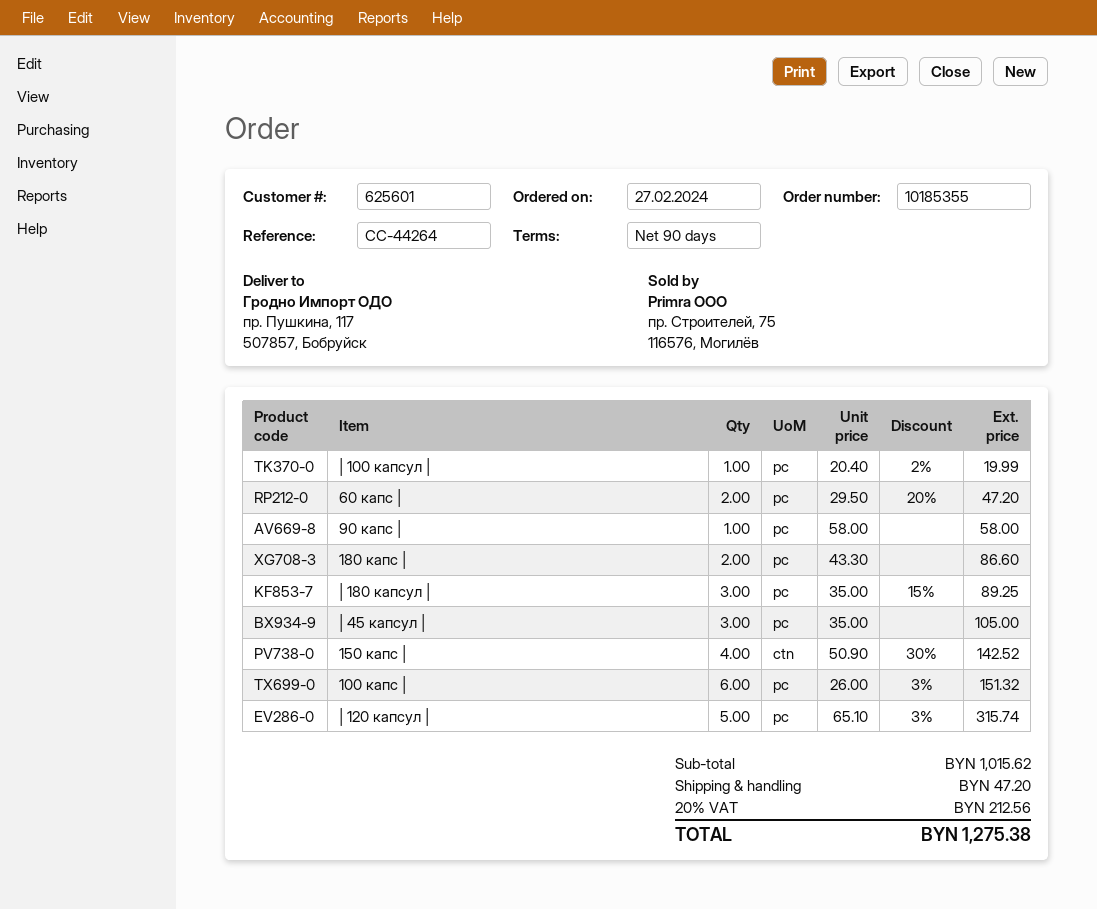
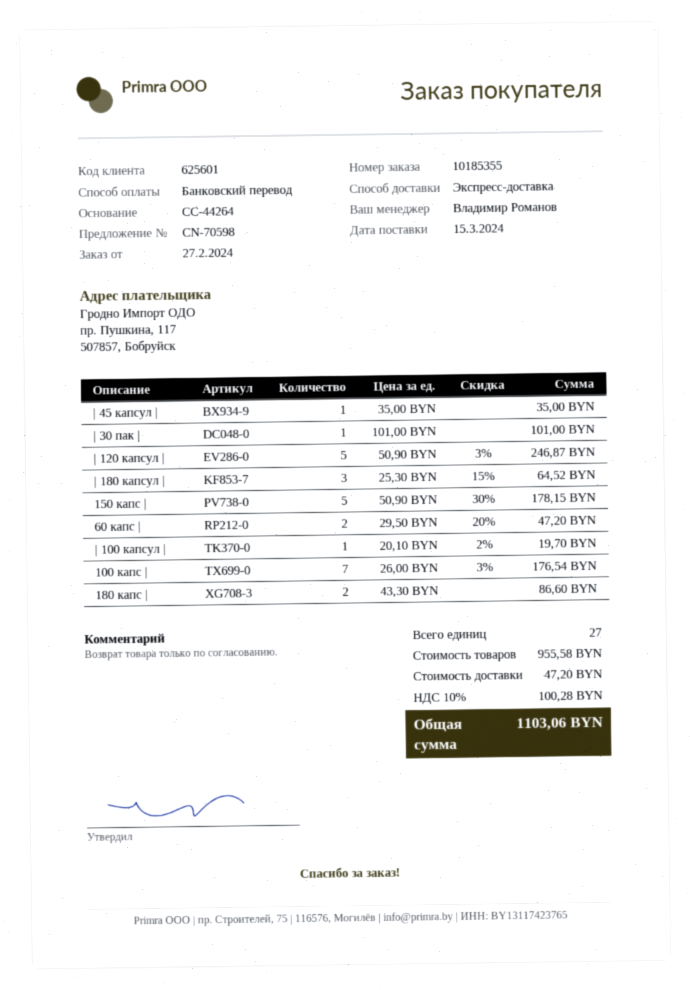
| 100 капсул |: 1 x 20.40 - 2% = 19.99 -> 1 x 20.10 - 2% = 19.70
90 капс |: 1 x 58.00 = 58.00 -> none
| 180 капсул |: 3 x 35.00 - 15% = 89.25 -> 3 x 25.30 - 15% = 64.52
| 45 капсул |: 3 x 35.00 = 105.00 -> 1 x 35.00 = 35.00
150 капс |: 4 x 50.90 - 30% = 142.52 -> 5 x 50.90 - 30% = 178.15
100 капс |: 6 x 26.00 - 3% = 151.32 -> 7 x 26.00 - 3% = 176.54
| 120 капсул |: 5 x 65.10 - 3% = 315.74 -> 5 x 50.90 - 3% = 246.87
| 30 пак |: none -> 1 x 101.00 = 101.00
subtotal: 1015.62 -> 955.58
tax: 20% = 212.56 -> 10% = 100.28
total: 1275.38 -> 1103.06

